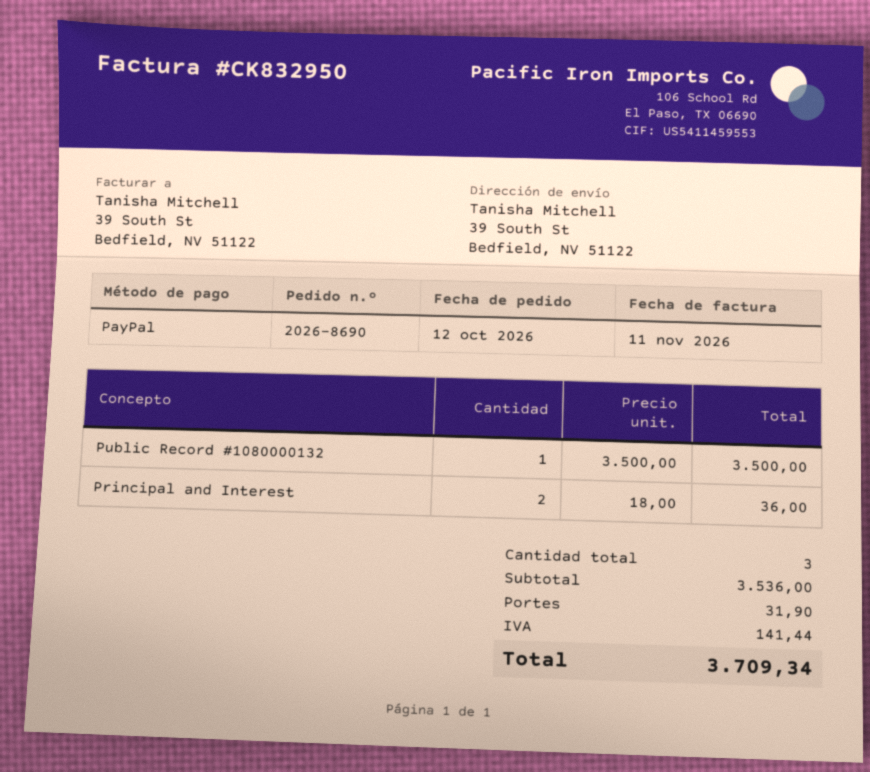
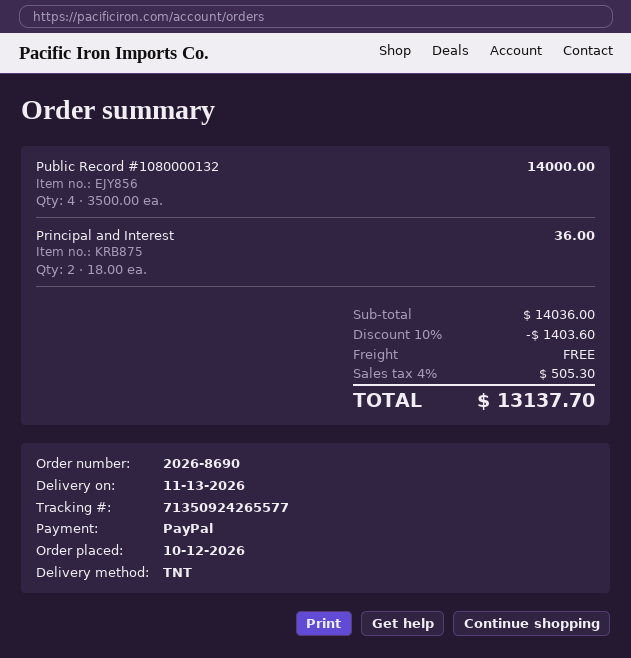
Public Record #1080000132: 1 x 3500.00 = 3500.00 -> 4 x 3500.00 = 14000.00
subtotal: 3536.00 -> 14036.00
discount: none -> 10% = 1403.60
shipping: 31.90 -> 0.00
tax: 141.44 -> 505.30
total: 3709.34 -> 13137.70

